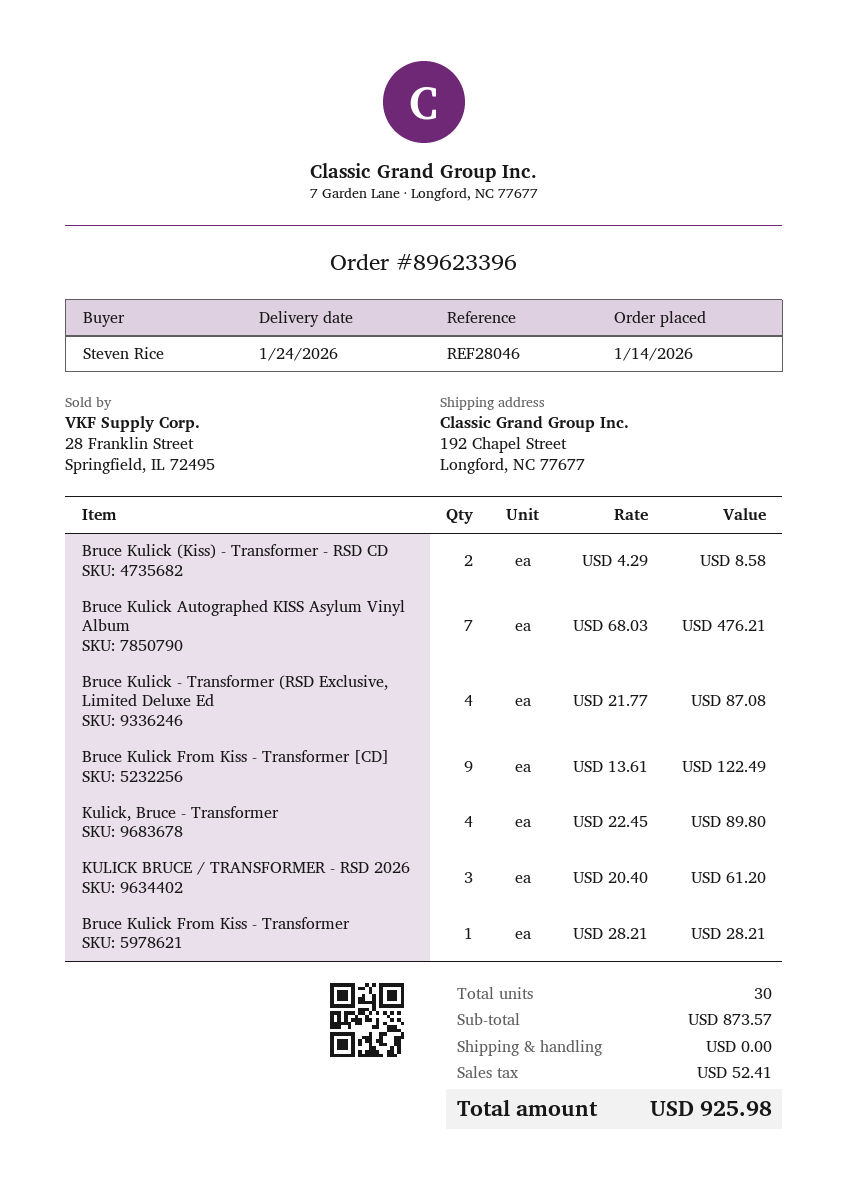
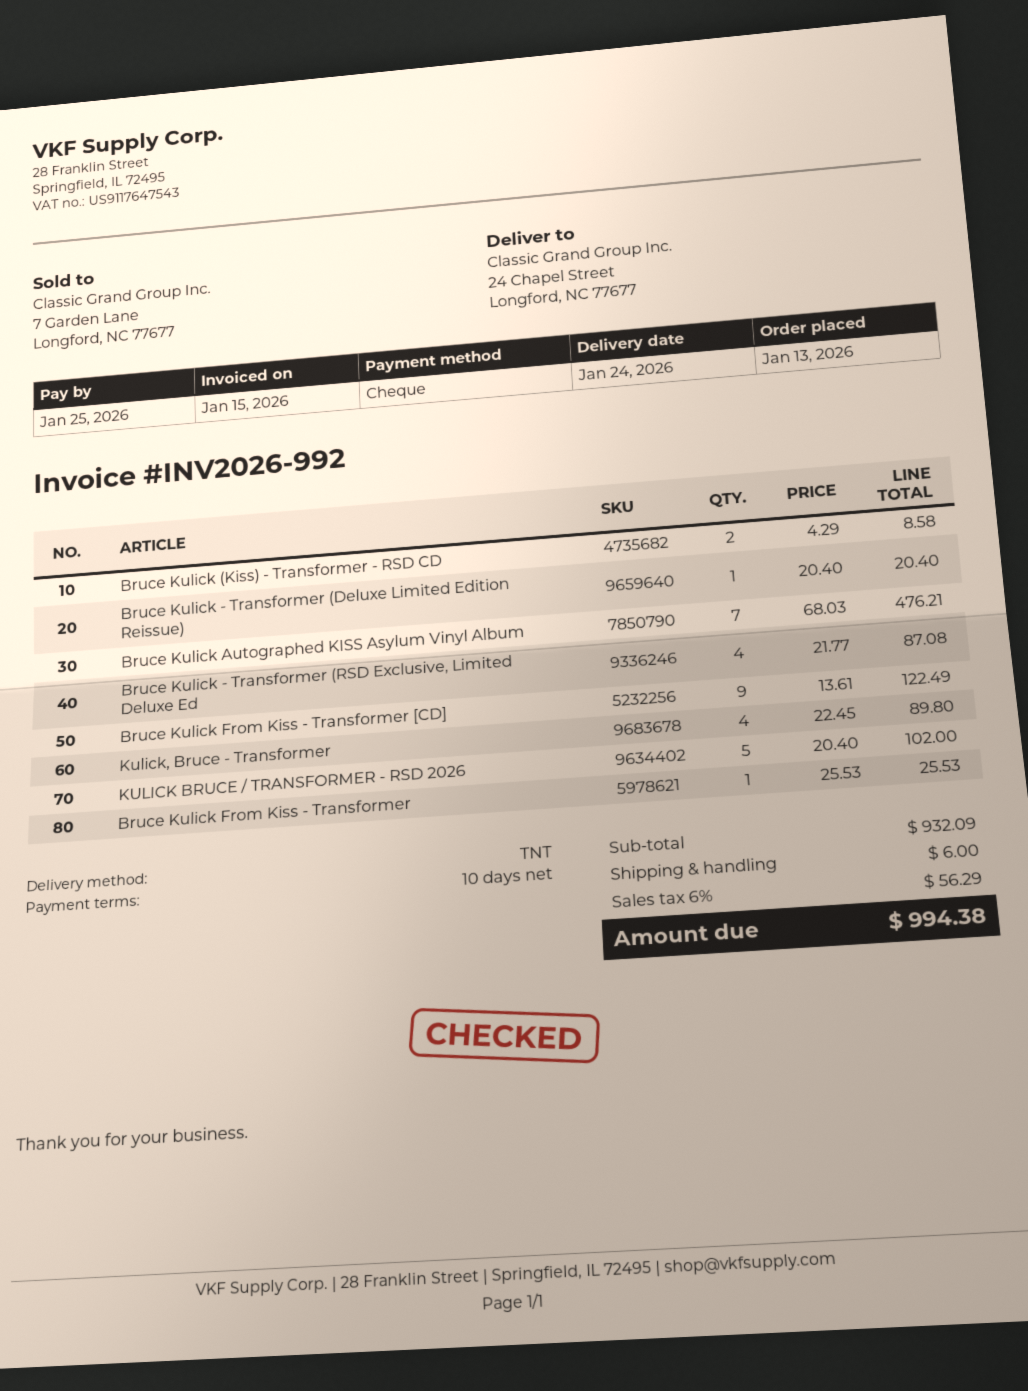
order date: 2026-01-14 -> 2026-01-13
ship to: 192 Chapel Street, Longford, NC 77677 -> 24 Chapel Street, Longford, NC 77677
KULICK BRUCE / TRANSFORMER - RSD 2026: 3 x 20.40 = 61.20 -> 5 x 20.40 = 102.00
Bruce Kulick From Kiss - Transformer: 1 x 28.21 = 28.21 -> 1 x 25.53 = 25.53
Bruce Kulick - Transformer (Deluxe Limited Edition Reissue): none -> 1 x 20.40 = 20.40
subtotal: 873.57 -> 932.09
shipping: 0.00 -> 6.00
tax: 52.41 -> 56.29
total: 925.98 -> 994.38

